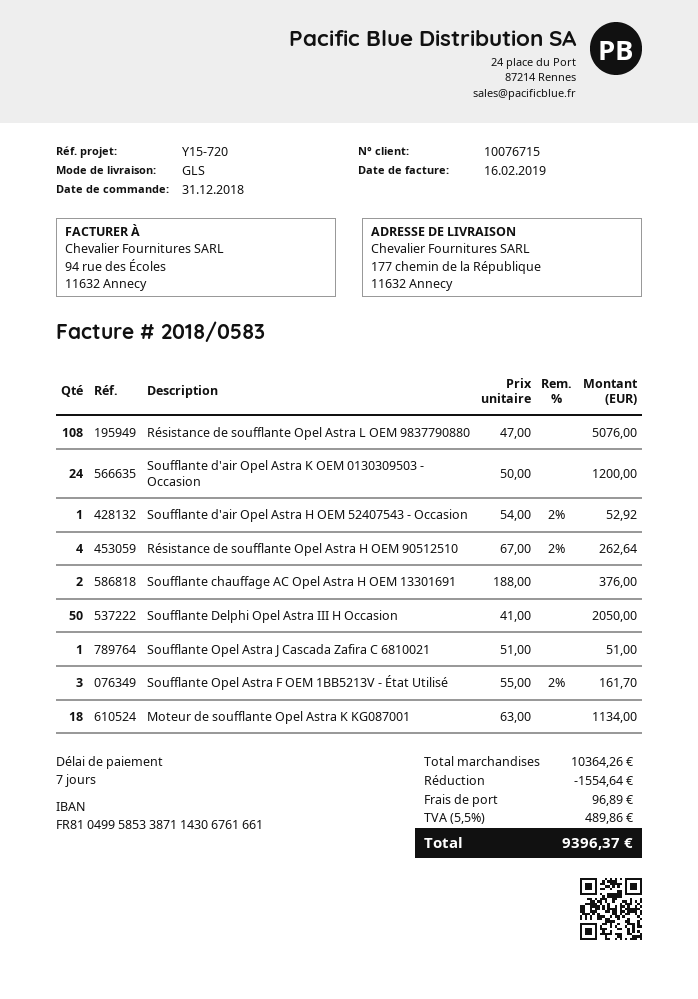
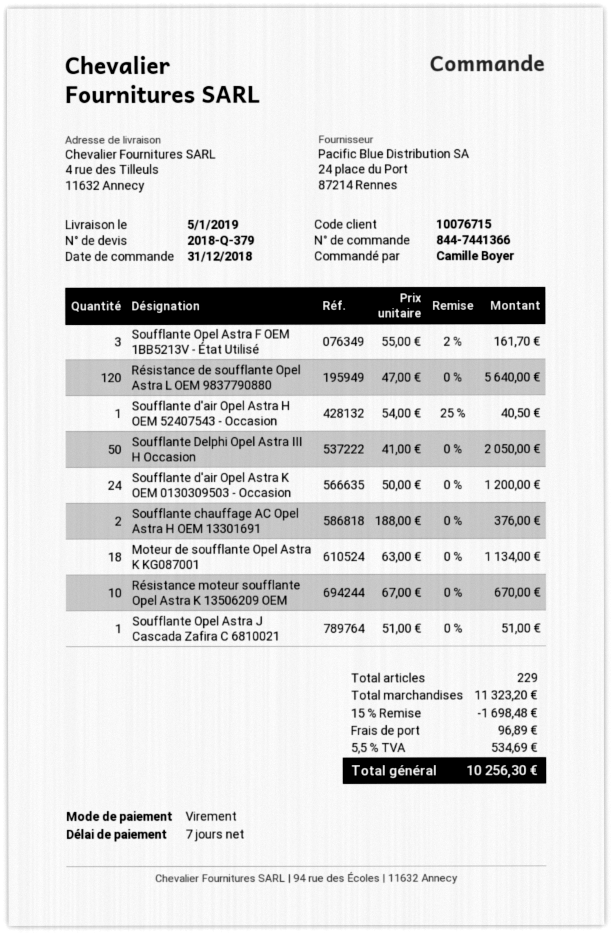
ship to: 177 chemin de la République, 11632 Annecy -> 4 rue des Tilleuls, 11632 Annecy
Résistance de soufflante Opel Astra L OEM 9837790880: 108 x 47.00 = 5076.00 -> 120 x 47.00 = 5640.00
Soufflante d'air Opel Astra H OEM 52407543 - Occasion: 1 x 54.00 - 2% = 52.92 -> 1 x 54.00 - 25% = 40.50
Résistance de soufflante Opel Astra H OEM 90512510: 4 x 67.00 - 2% = 262.64 -> none
Résistance moteur soufflante Opel Astra K 13506209 OEM: none -> 10 x 67.00 = 670.00
subtotal: 10364.26 -> 11323.20
discount: 1554.64 -> 1698.48
tax: 5.5% = 489.86 -> 5.5% = 534.69
total: 9396.37 -> 10256.30

